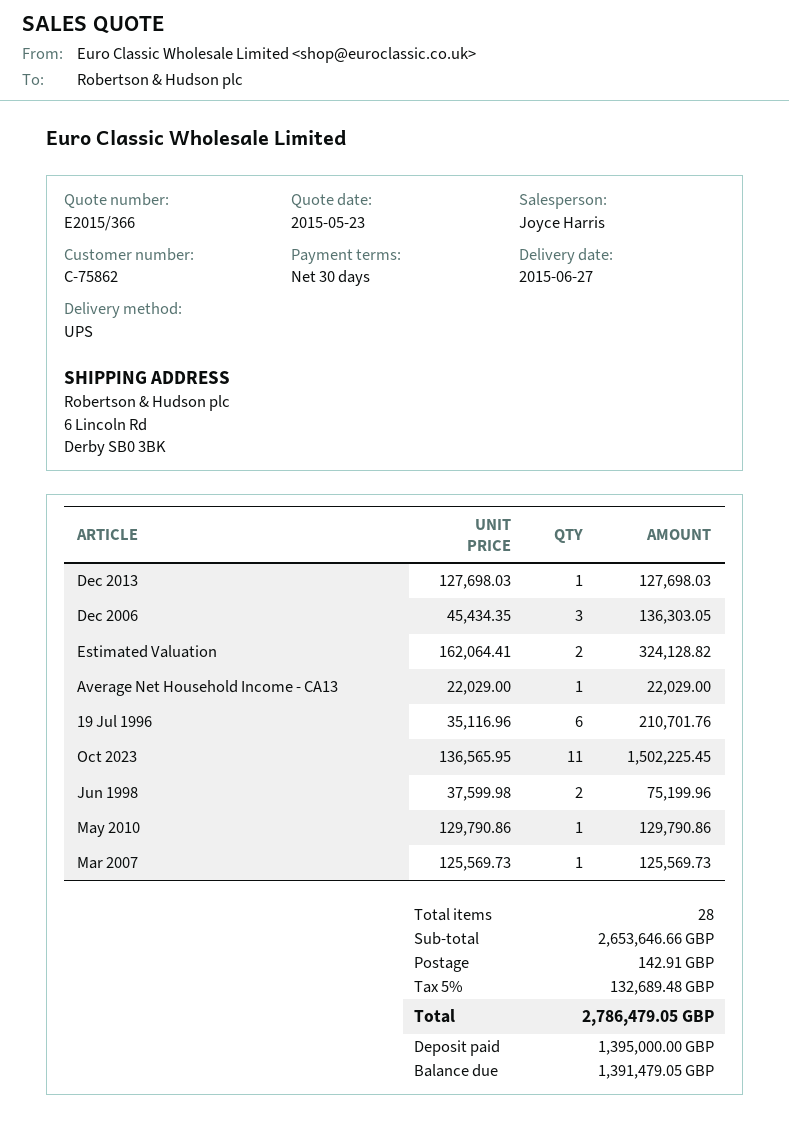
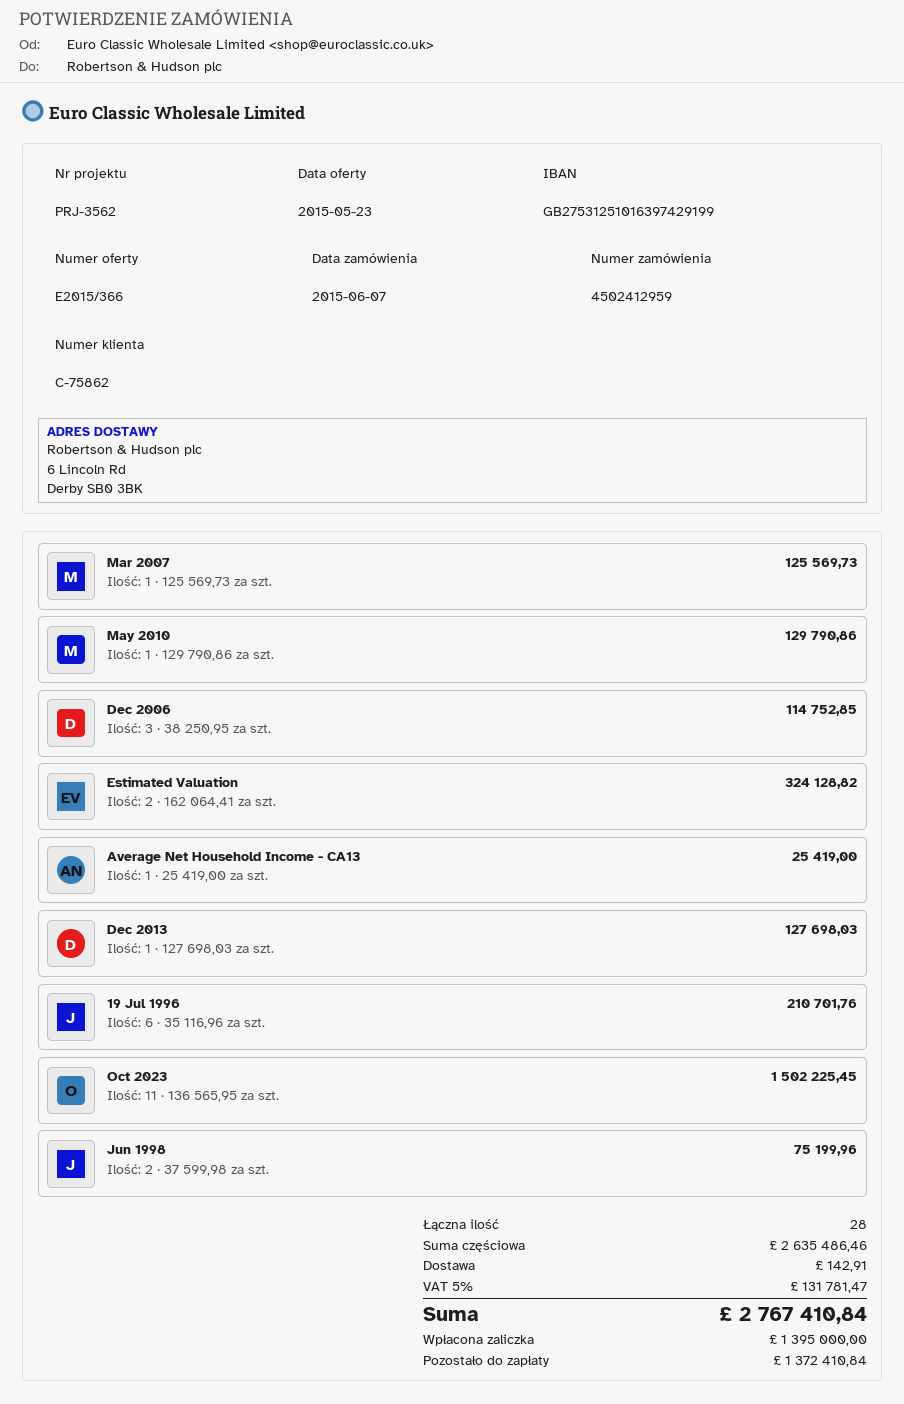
Dec 2006: 3 x 45434.35 = 136303.05 -> 3 x 38250.95 = 114752.85
Average Net Household Income - CA13: 1 x 22029.00 = 22029.00 -> 1 x 25419.00 = 25419.00
subtotal: 2653646.66 -> 2635486.46
tax: 5% = 132689.48 -> 5% = 131781.47
total: 2786479.05 -> 2767410.84
balance: 1391479.05 -> 1372410.84

